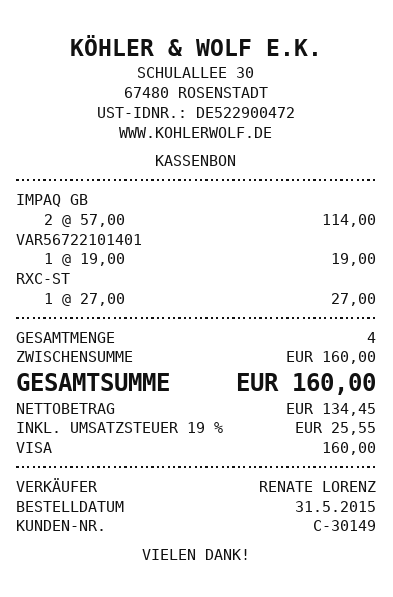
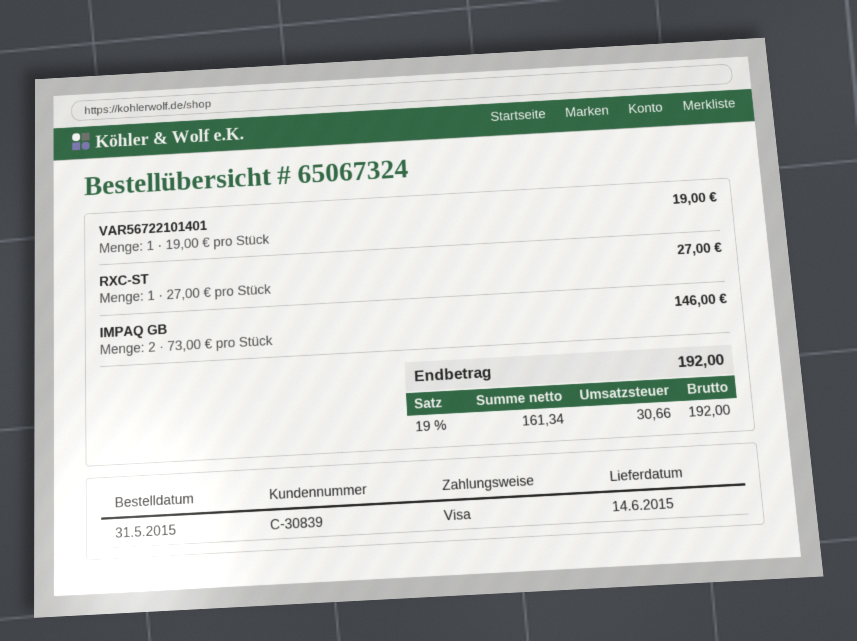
customer number: C-30149 -> C-30839
IMPAQ GB: 2 x 57.00 = 114.00 -> 2 x 73.00 = 146.00
net: 134.45 -> 161.34
tax: 19% = 25.55 -> 19% = 30.66
total: 160.00 -> 192.00

